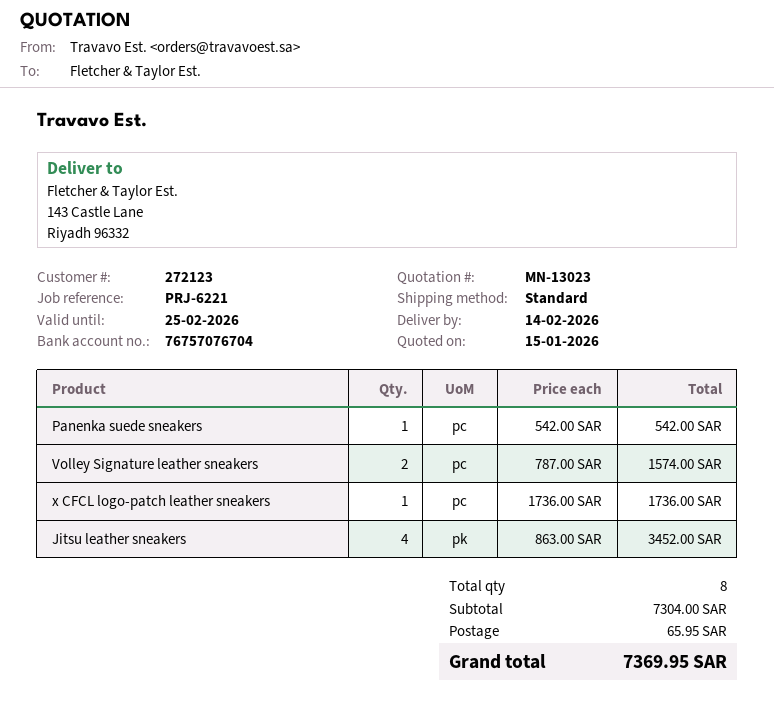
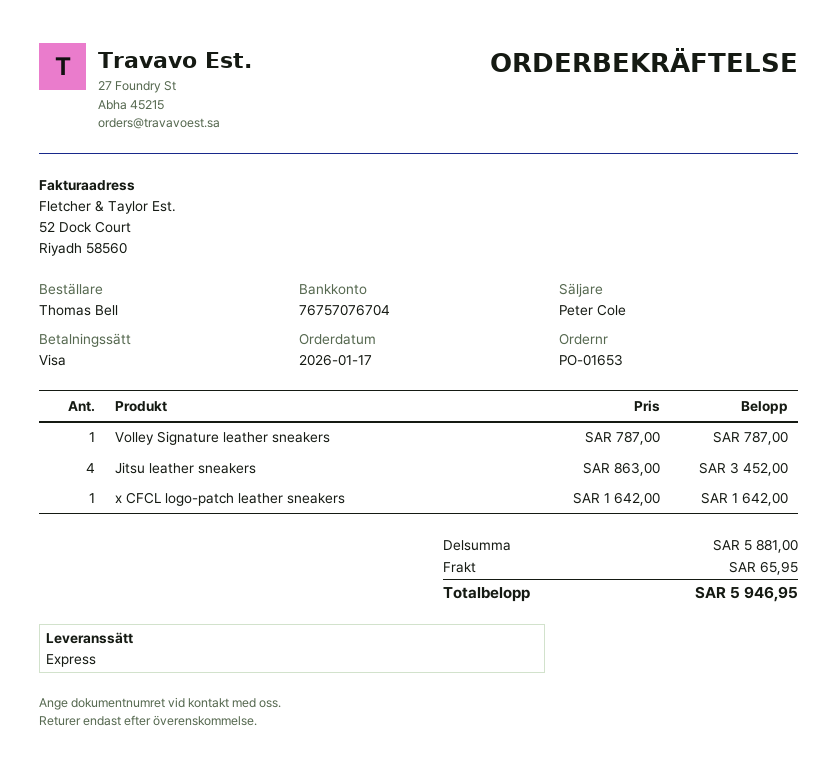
shipping method: standard -> express
Panenka suede sneakers: 1 x 542.00 = 542.00 -> none
Volley Signature leather sneakers: 2 x 787.00 = 1574.00 -> 1 x 787.00 = 787.00
x CFCL logo-patch leather sneakers: 1 x 1736.00 = 1736.00 -> 1 x 1642.00 = 1642.00
subtotal: 7304.00 -> 5881.00
total: 7369.95 -> 5946.95

